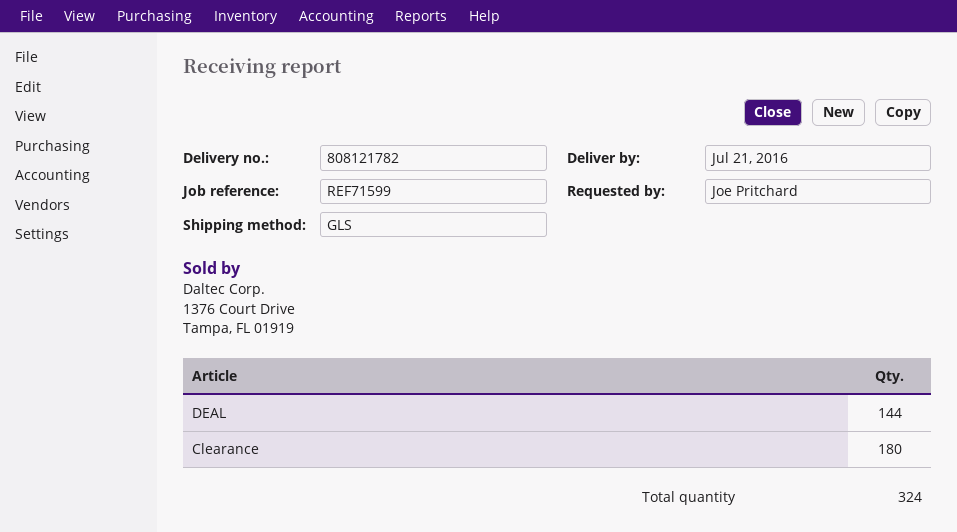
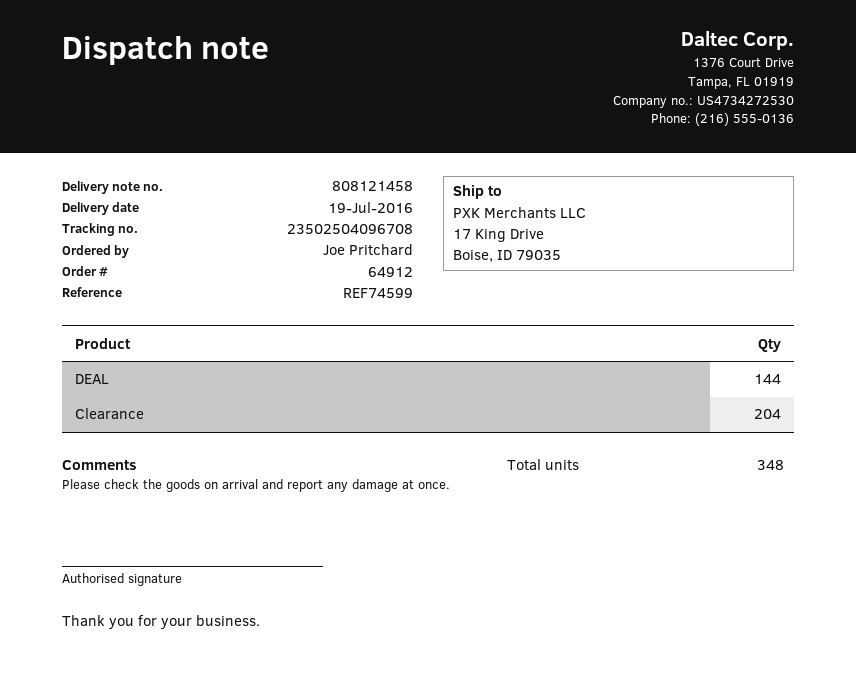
delivery note number: 808121782 -> 808121458
delivery date: 2016-07-21 -> 2016-07-19
reference: REF71599 -> REF74599
Clearance: 180 -> 204
total quantity: 324 -> 348

